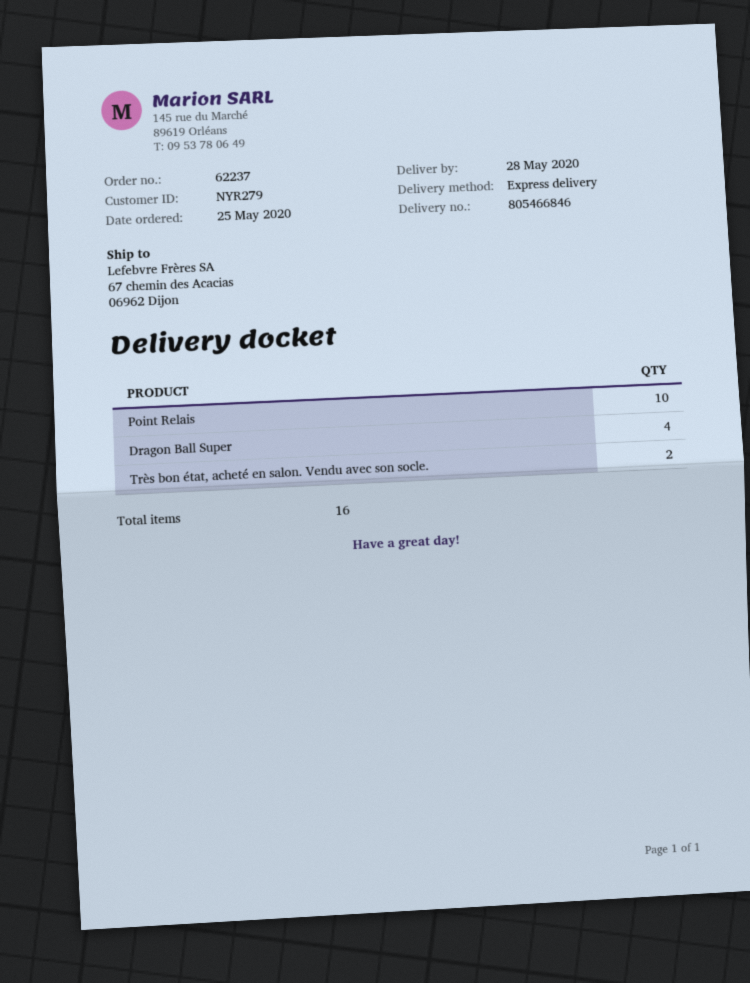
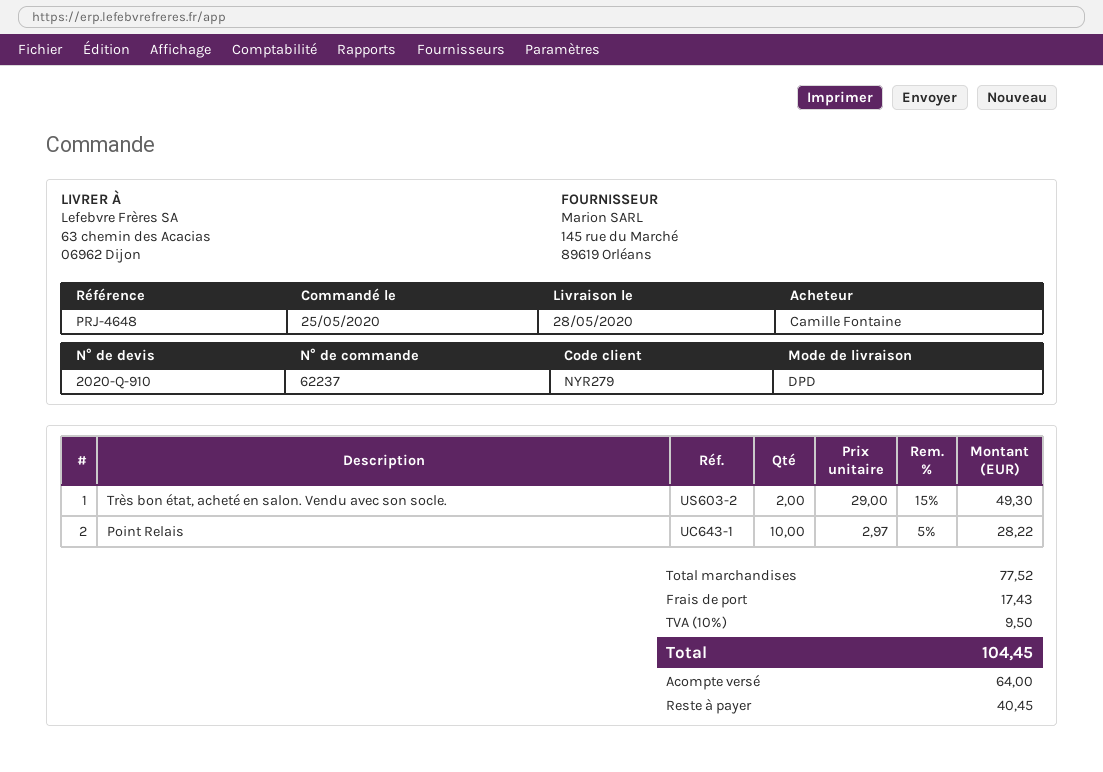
shipping method: express -> DPD
ship to: 67 chemin des Acacias, 06962 Dijon -> 63 chemin des Acacias, 06962 Dijon
Dragon Ball Super: 4 -> none

